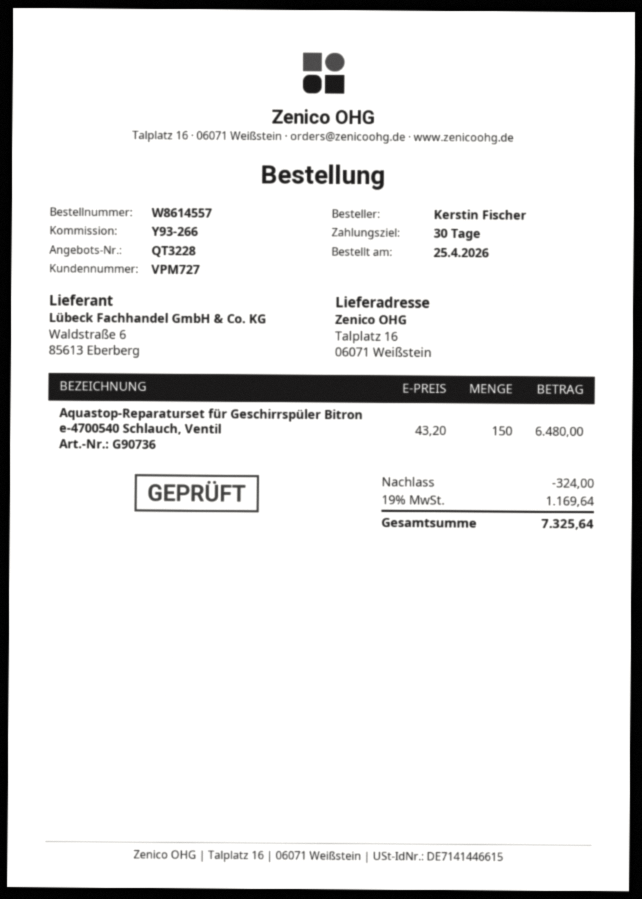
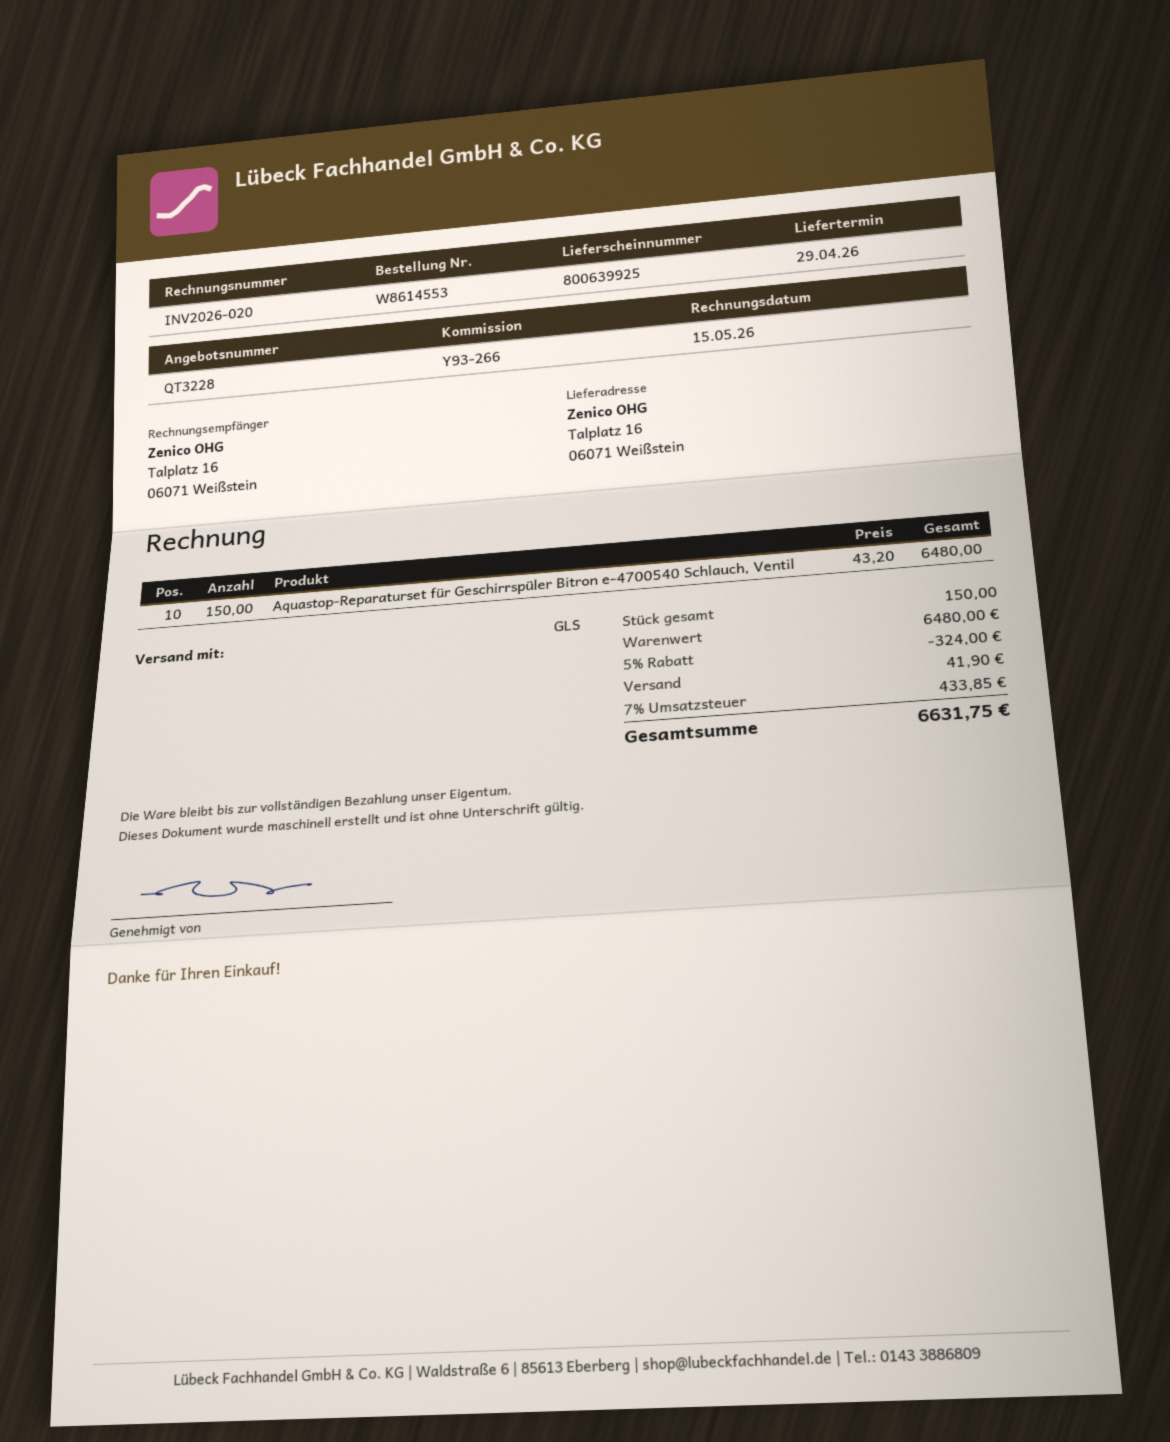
order number: W8614557 -> W8614553
shipping: none -> 41.90
tax: 19% = 1169.64 -> 7% = 433.85
total: 7325.64 -> 6631.75

